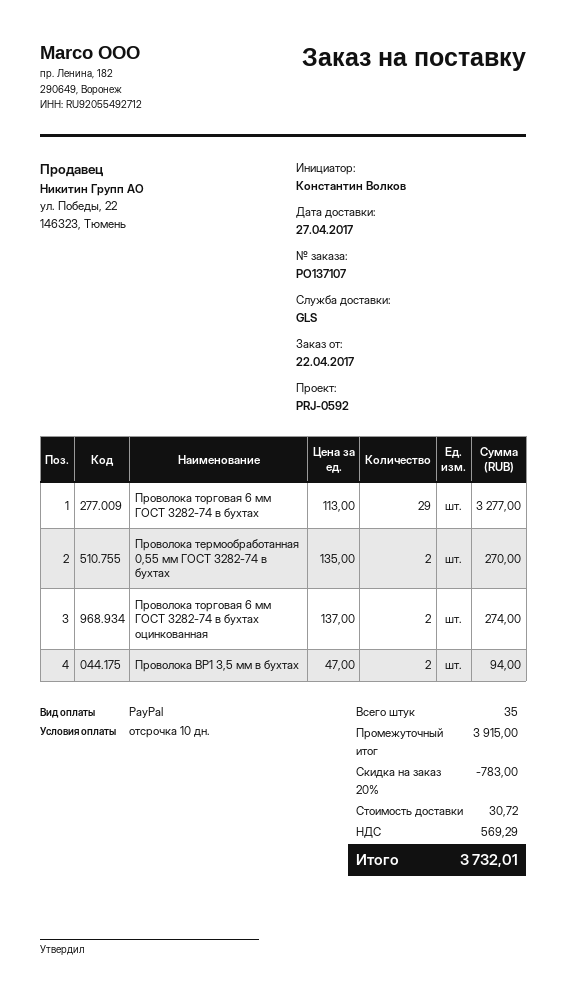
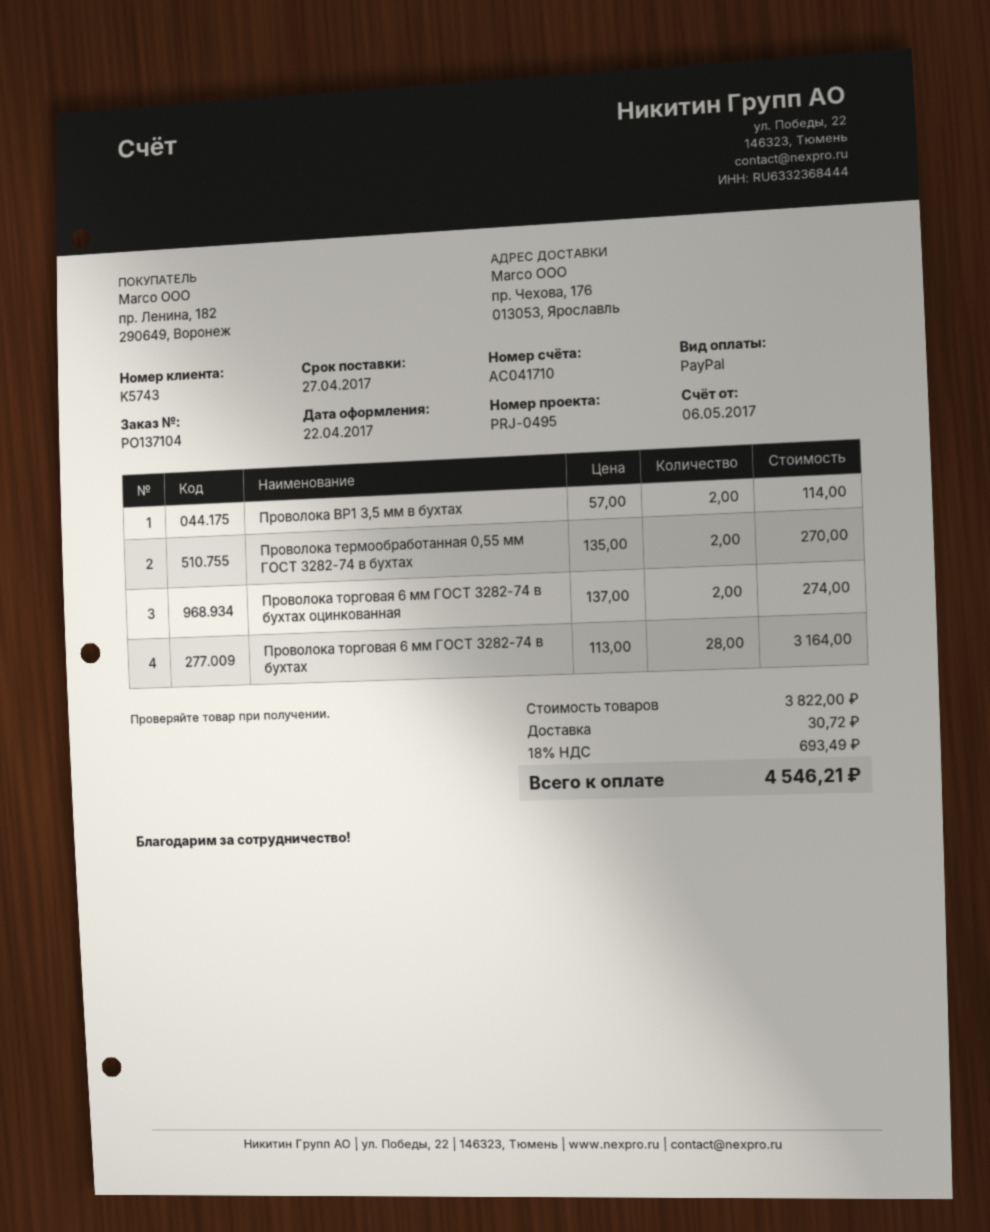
order number: PO137107 -> PO137104
reference: PRJ-0592 -> PRJ-0495
Проволока торговая 6 мм ГОСТ 3282-74 в бухтах: 29 x 113.00 = 3277.00 -> 28 x 113.00 = 3164.00
Проволока ВР1 3,5 мм в бухтах: 2 x 47.00 = 94.00 -> 2 x 57.00 = 114.00
subtotal: 3915.00 -> 3822.00
discount: 20% = 783.00 -> none
tax: 569.29 -> 693.49
total: 3732.01 -> 4546.21

